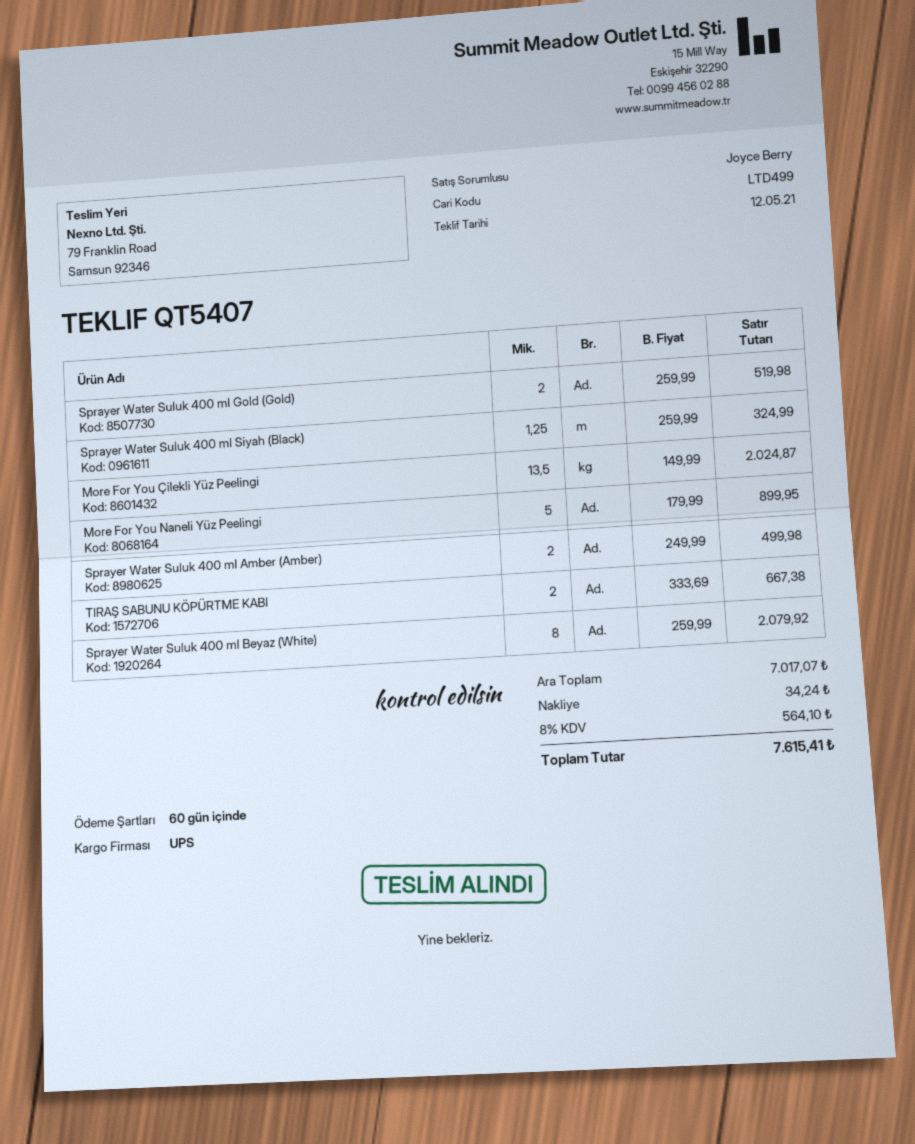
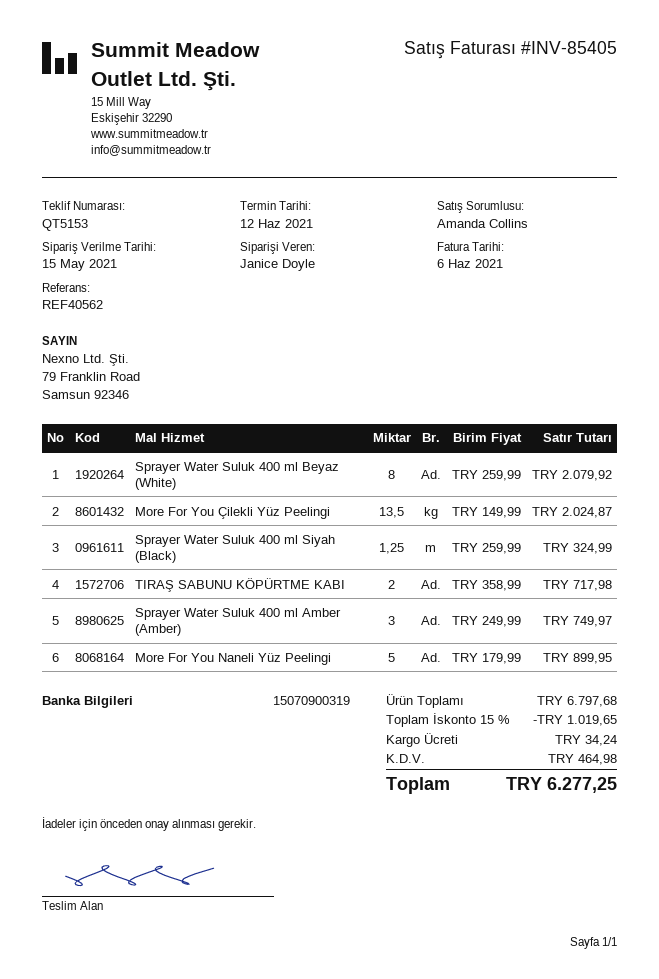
quote number: QT5407 -> QT5153
sales rep: Joyce Berry -> Amanda Collins
Sprayer Water Suluk 400 ml Gold (Gold): 2 x 259.99 = 519.98 -> none
Sprayer Water Suluk 400 ml Amber (Amber): 2 x 249.99 = 499.98 -> 3 x 249.99 = 749.97
TIRAŞ SABUNU KÖPÜRTME KABI: 2 x 333.69 = 667.38 -> 2 x 358.99 = 717.98
subtotal: 7017.07 -> 6797.68
discount: none -> 15% = 1019.65
tax: 564.10 -> 464.98
total: 7615.41 -> 6277.25

